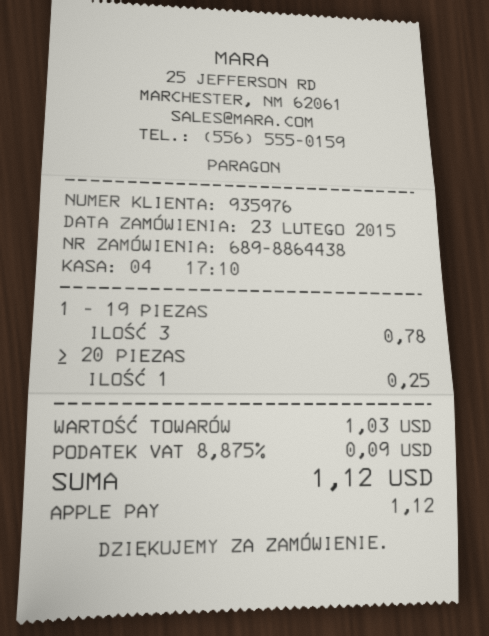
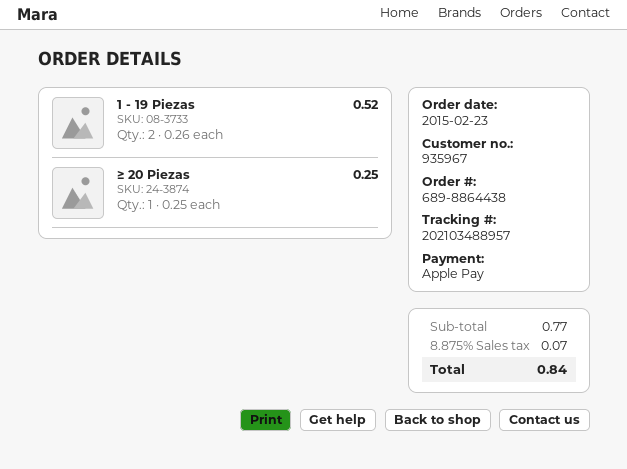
customer number: 935976 -> 935967
1 - 19 PIEZAS: 3 for 0.78 -> 2 for 0.52
subtotal: 1.03 -> 0.77
tax: 8.875% = 0.09 -> 8.875% = 0.07
total: 1.12 -> 0.84

